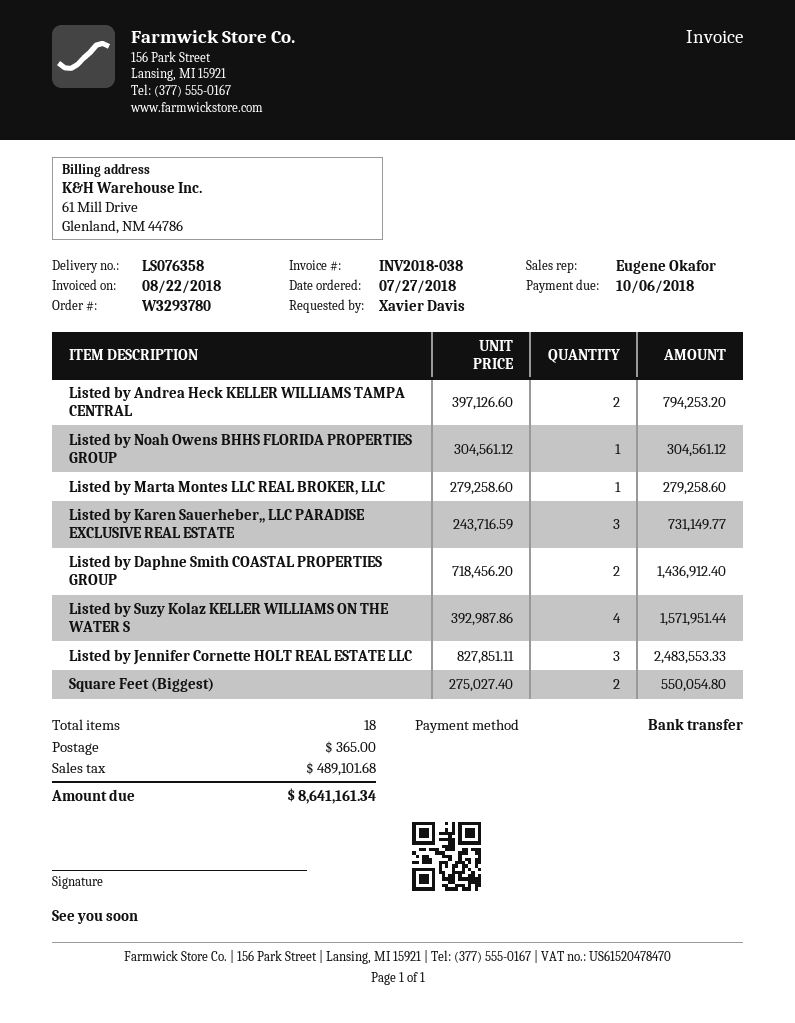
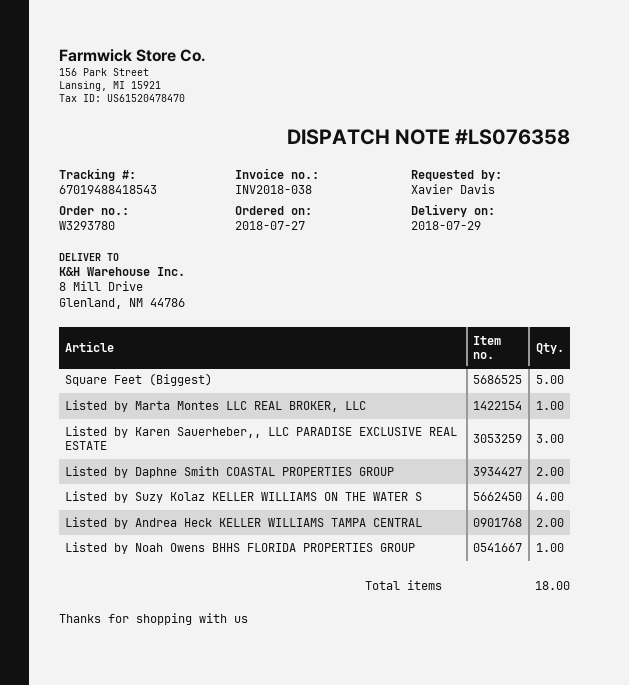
Listed by Jennifer Cornette HOLT REAL ESTATE LLC: 3 -> none
Square Feet (Biggest): 2 -> 5

